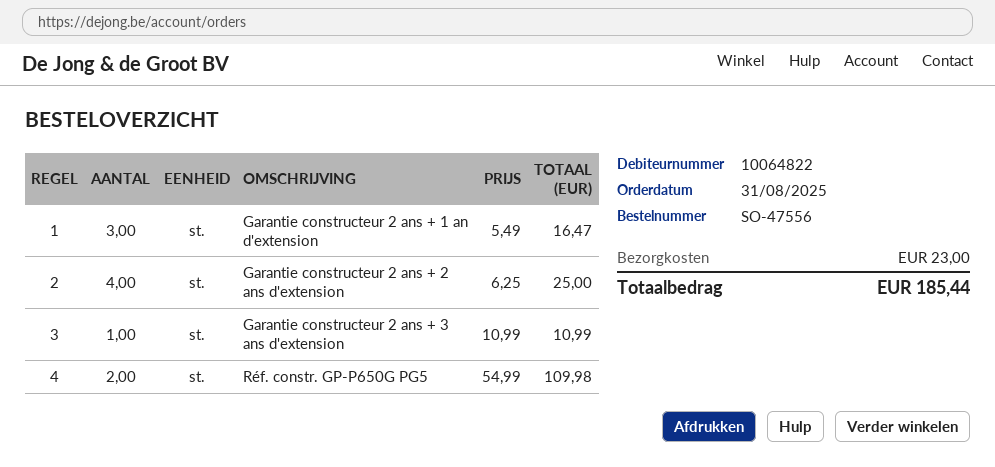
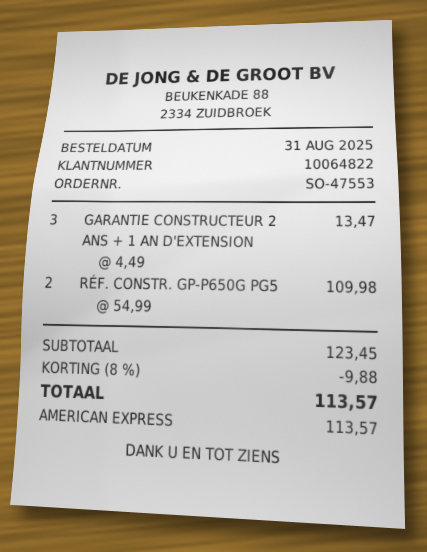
order number: SO-47556 -> SO-47553
Garantie constructeur 2 ans + 1 an d'extension: 3 x 5.49 = 16.47 -> 3 x 4.49 = 13.47
Garantie constructeur 2 ans + 2 ans d'extension: 4 x 6.25 = 25.00 -> none
Garantie constructeur 2 ans + 3 ans d'extension: 1 x 10.99 = 10.99 -> none
discount: none -> 8% = 9.88
shipping: 23.00 -> none
total: 185.44 -> 113.57

